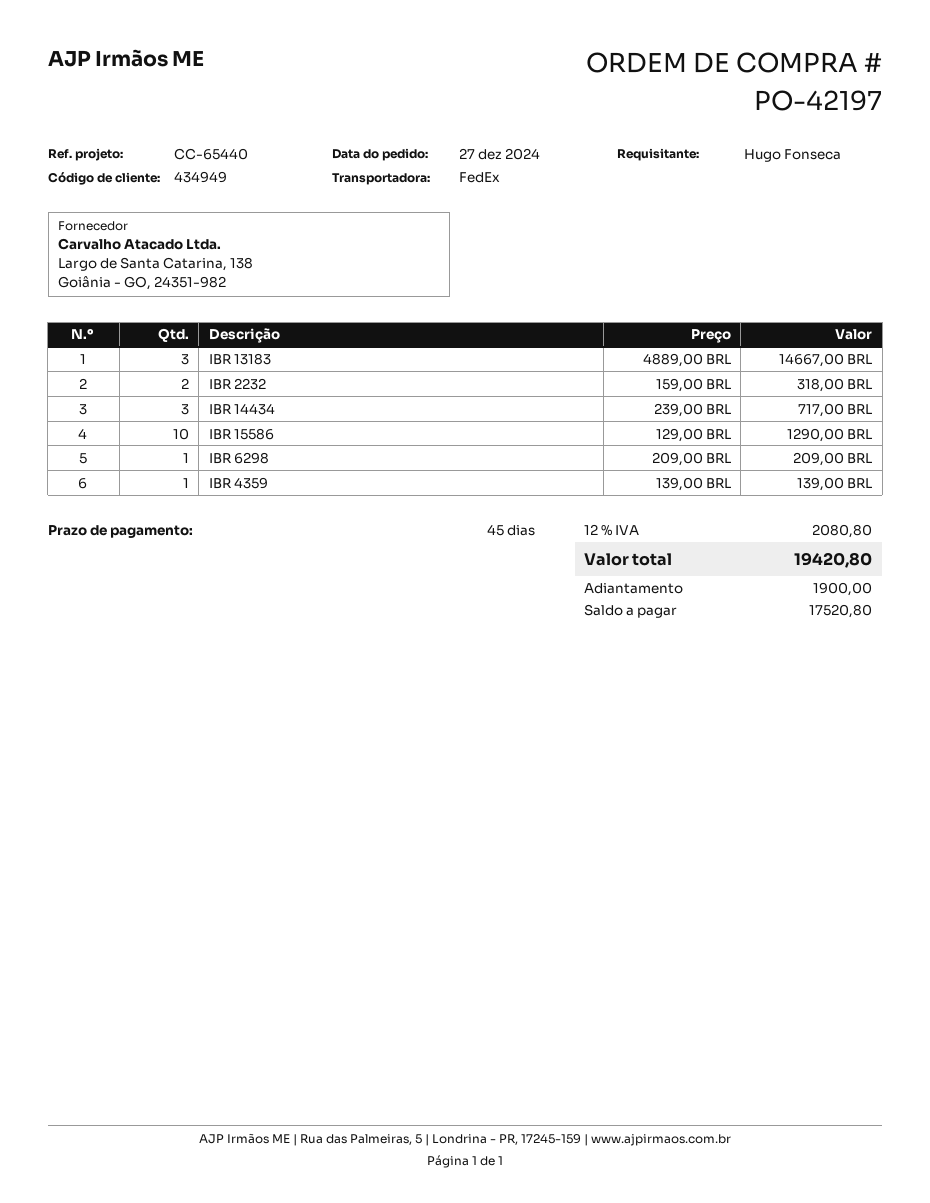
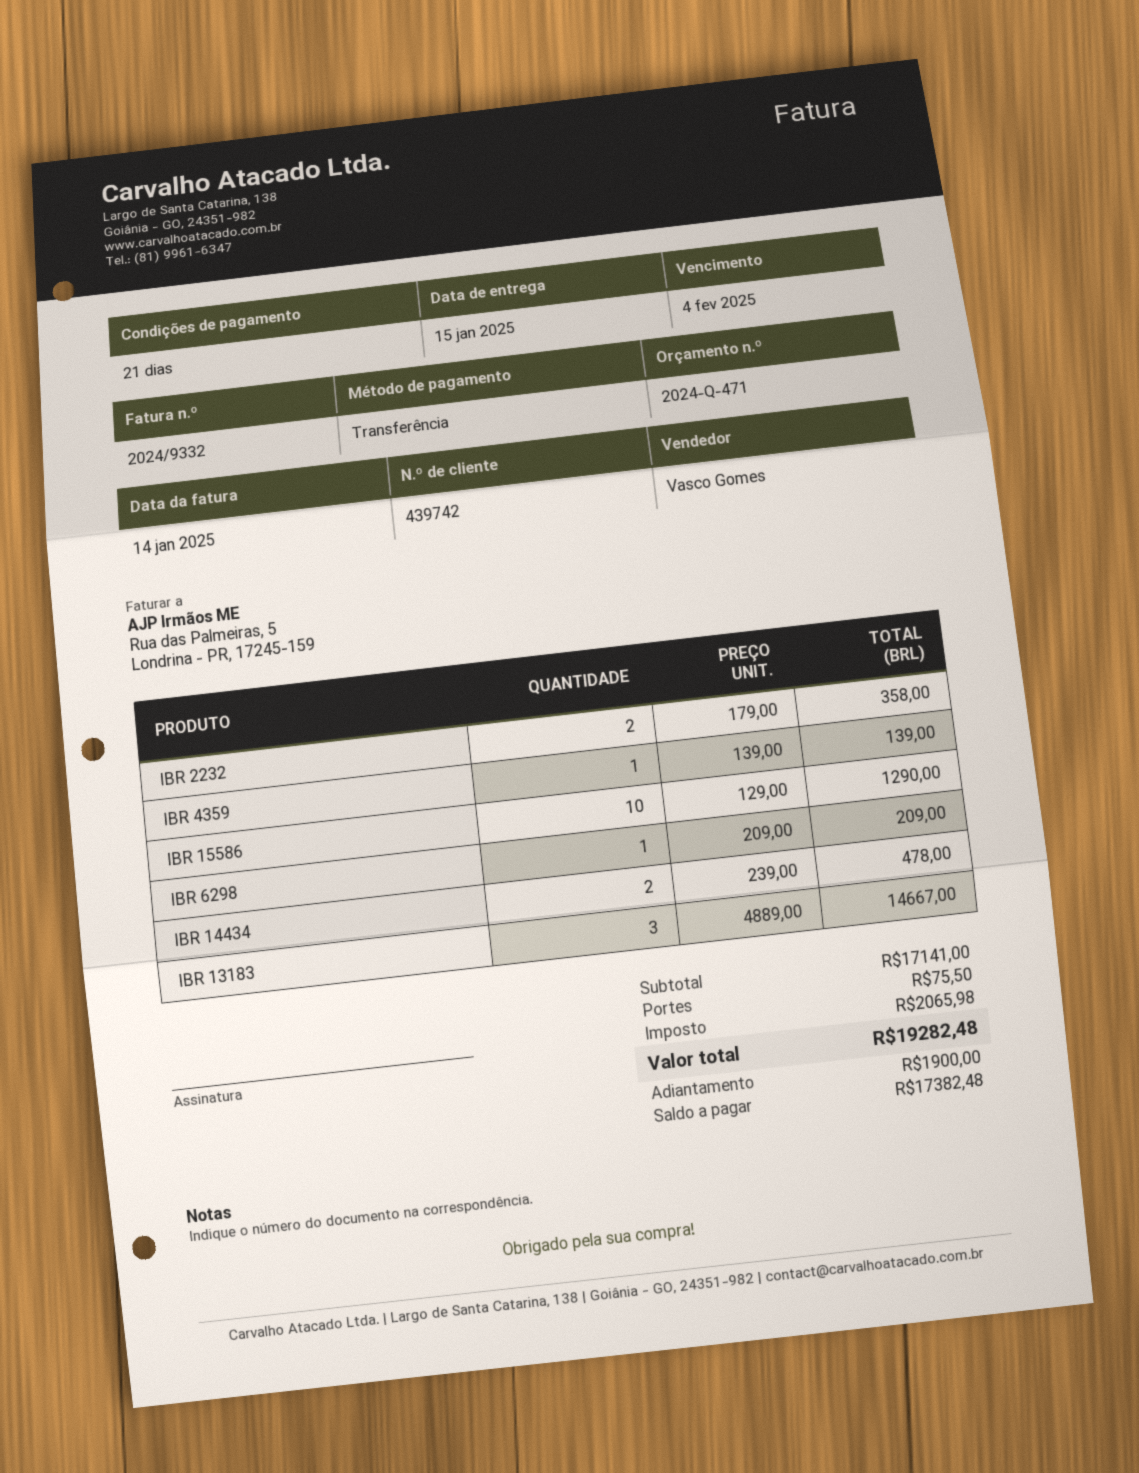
payment terms: 45 days -> 21 days
customer number: 434949 -> 439742
IBR 2232: 2 x 159.00 = 318.00 -> 2 x 179.00 = 358.00
IBR 14434: 3 x 239.00 = 717.00 -> 2 x 239.00 = 478.00
shipping: none -> 75.50
tax: 2080.80 -> 2065.98
total: 19420.80 -> 19282.48
balance: 17520.80 -> 17382.48

